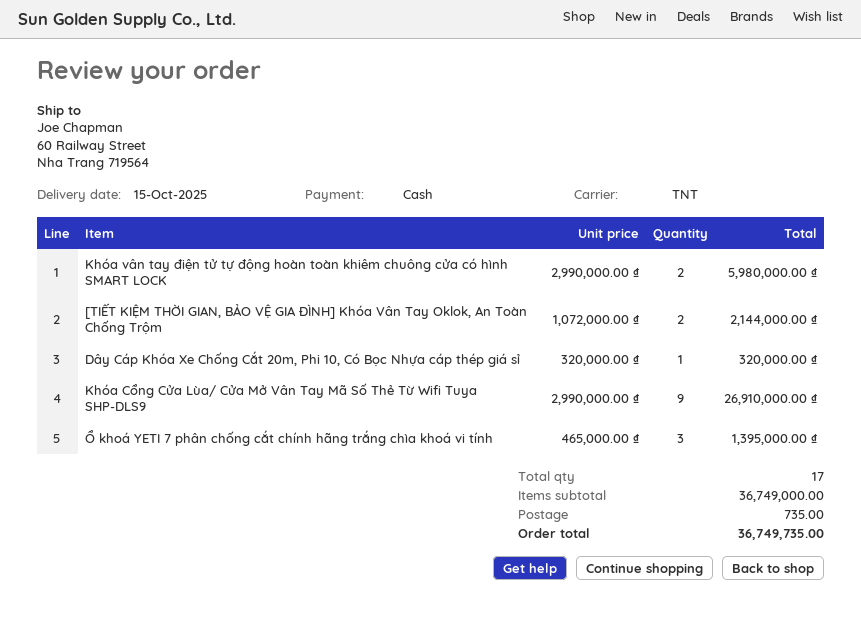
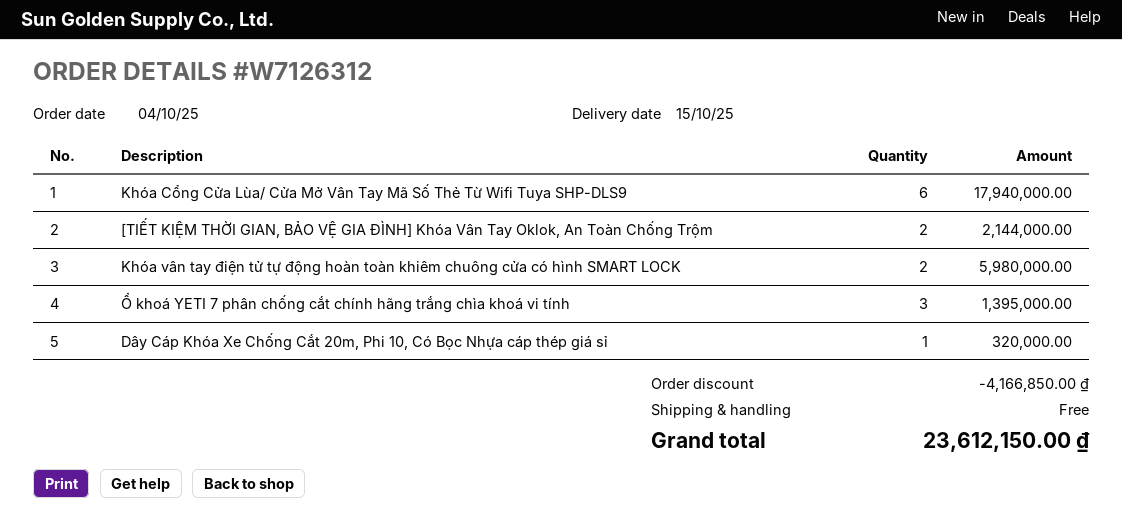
Khóa Cổng Cửa Lùa/ Cửa Mở Vân Tay Mã Số Thẻ Từ Wifi Tuya SHP-DLS9: 9 for 26910000.00 -> 6 for 17940000.00
discount: none -> 4166850.00
shipping: 735.00 -> 0.00
total: 36749735.00 -> 23612150.00

